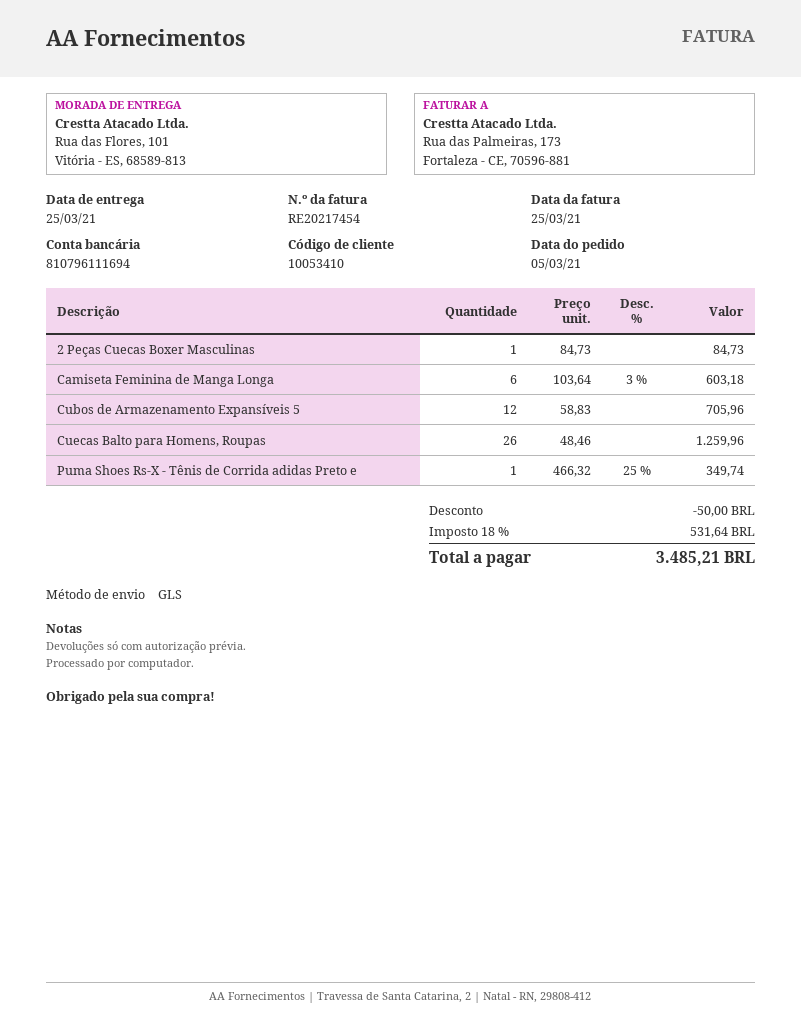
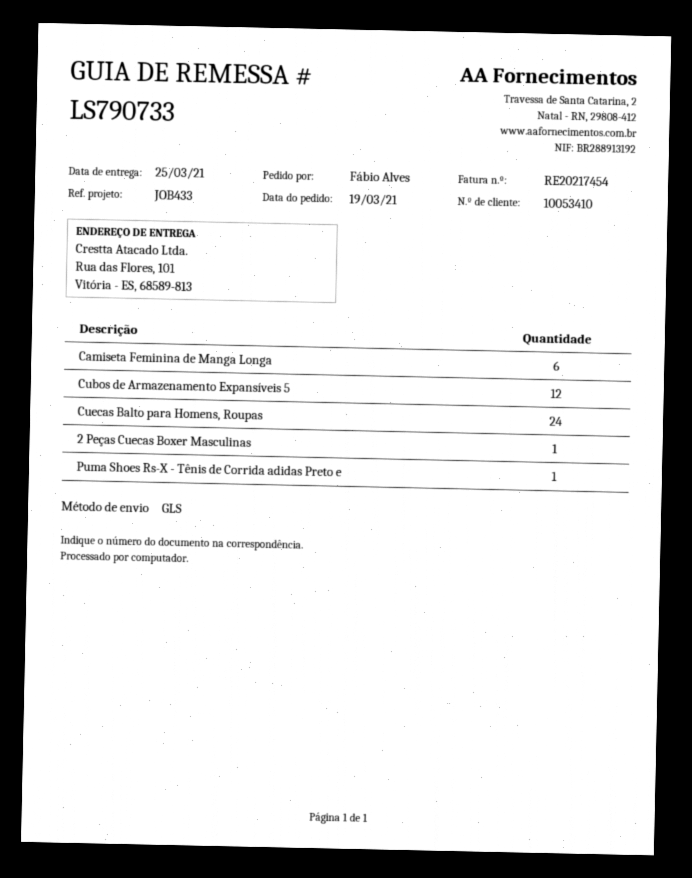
order date: 2021-03-05 -> 2021-03-19
Cuecas Balto para Homens, Roupas: 26 -> 24

